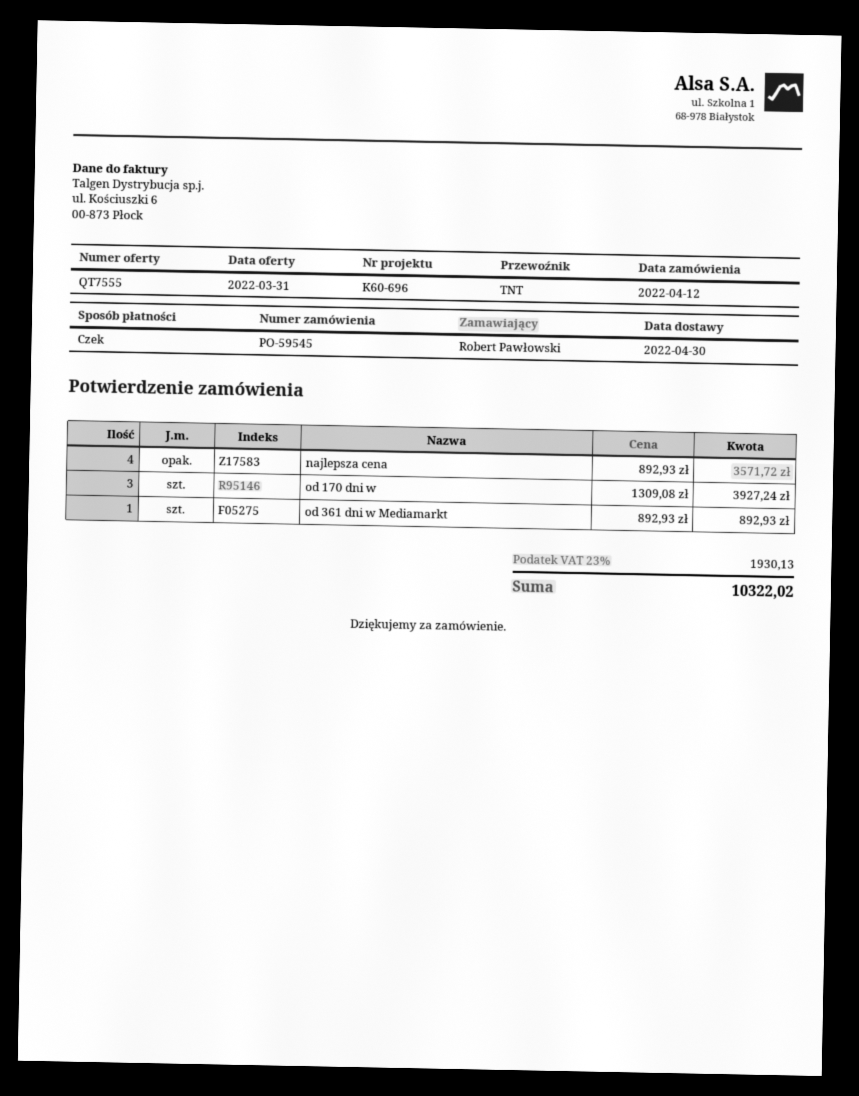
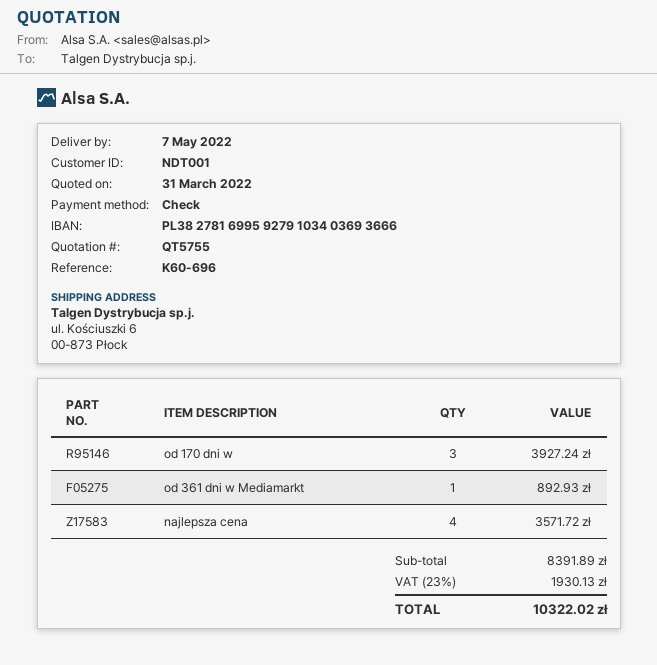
quote number: QT7555 -> QT5755
delivery date: 2022-04-30 -> 2022-05-07

